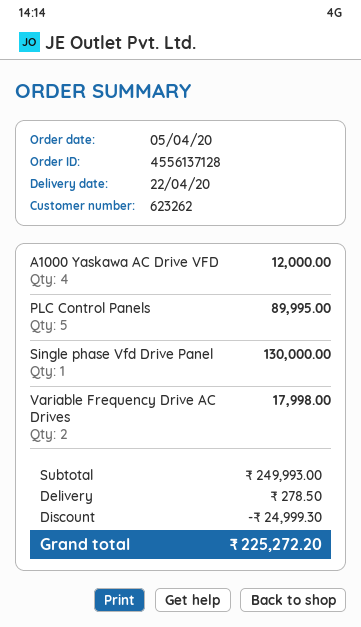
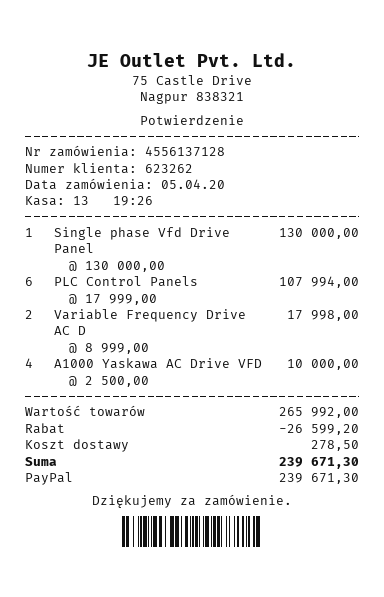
A1000 Yaskawa AC Drive VFD: 4 for 12000.00 -> 4 for 10000.00
PLC Control Panels: 5 for 89995.00 -> 6 for 107994.00
subtotal: 249993.00 -> 265992.00
discount: 24999.30 -> 26599.20
total: 225272.20 -> 239671.30

